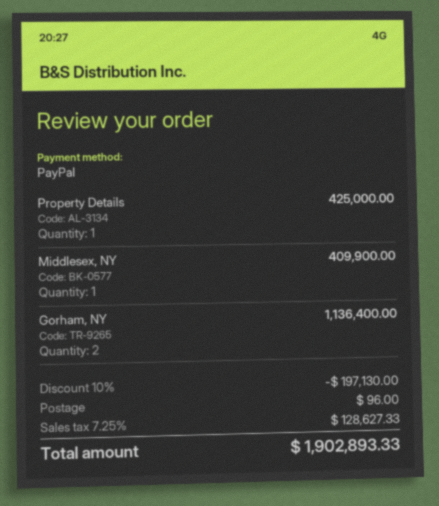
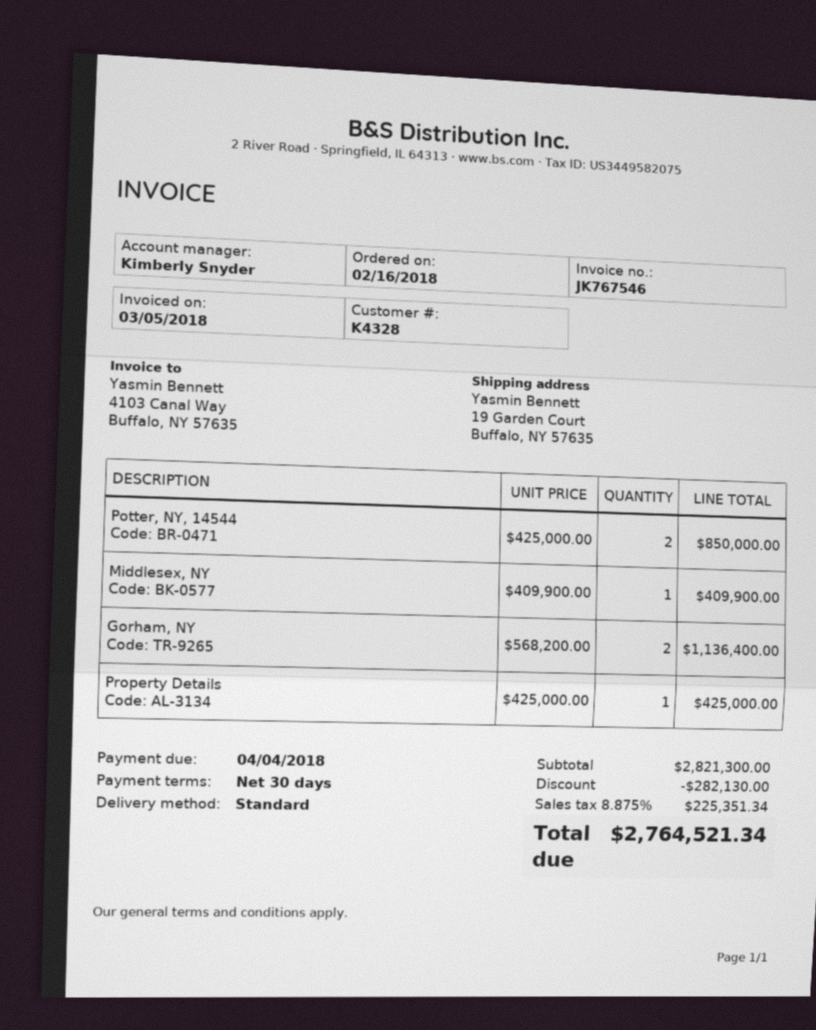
Potter, NY, 14544: none -> 2 for 850000.00
discount: 197130.00 -> 282130.00
shipping: 96.00 -> none
tax: 7.25% = 128627.33 -> 8.875% = 225351.34
total: 1902893.33 -> 2764521.34

